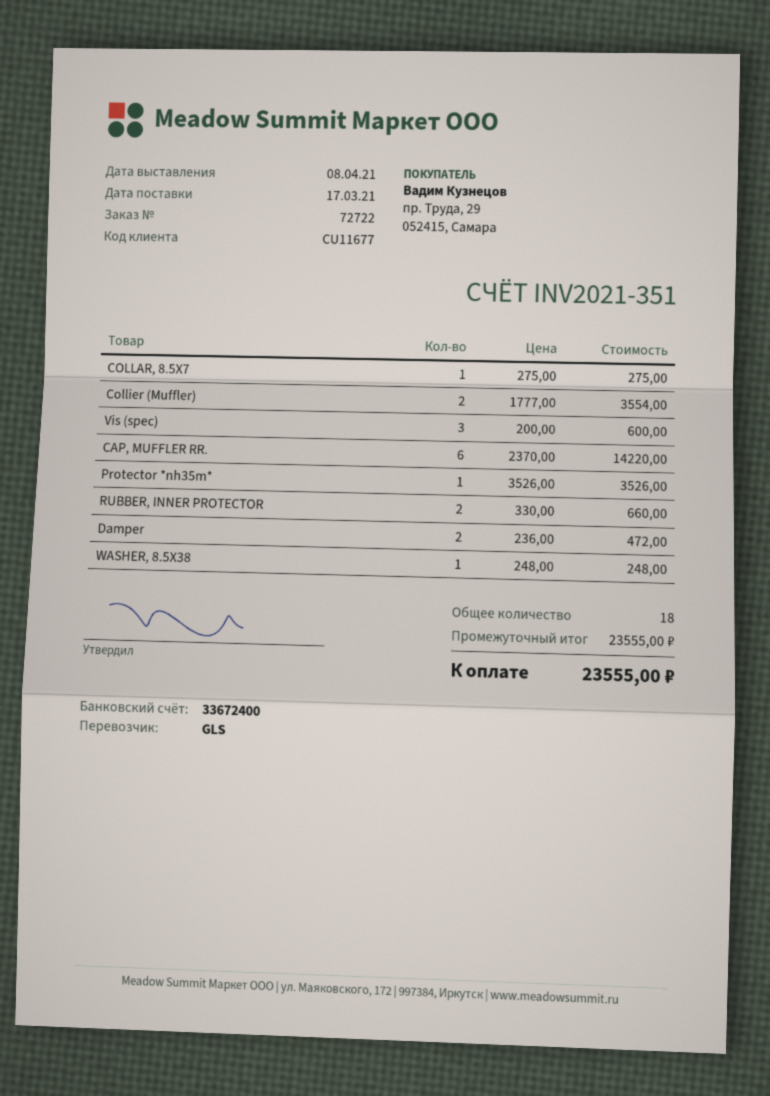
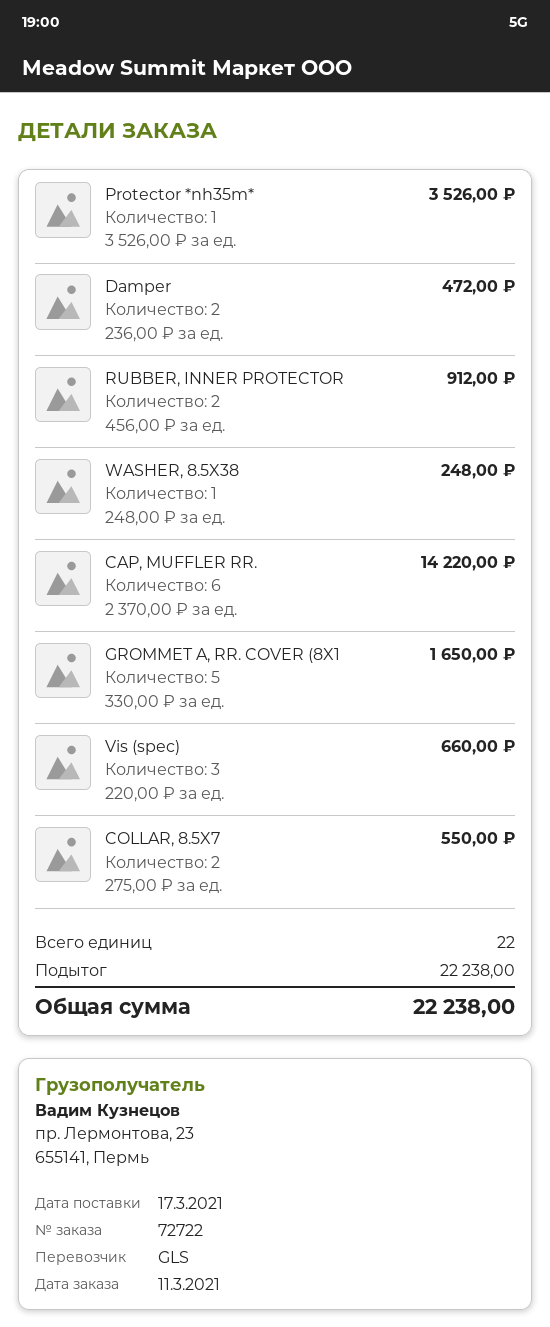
COLLAR, 8.5X7: 1 x 275.00 = 275.00 -> 2 x 275.00 = 550.00
Collier (Muffler): 2 x 1777.00 = 3554.00 -> none
Vis (spec): 3 x 200.00 = 600.00 -> 3 x 220.00 = 660.00
RUBBER, INNER PROTECTOR: 2 x 330.00 = 660.00 -> 2 x 456.00 = 912.00
GROMMET A, RR. COVER (8X1: none -> 5 x 330.00 = 1650.00
total quantity: 18 -> 22
subtotal: 23555.00 -> 22238.00
total: 23555.00 -> 22238.00

